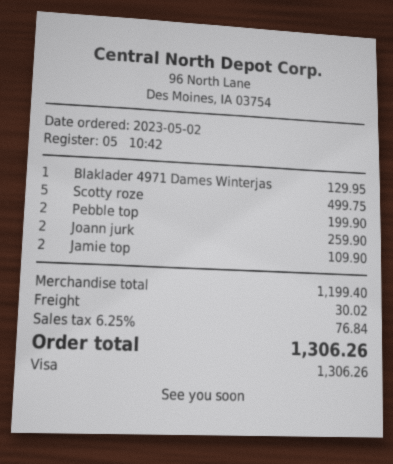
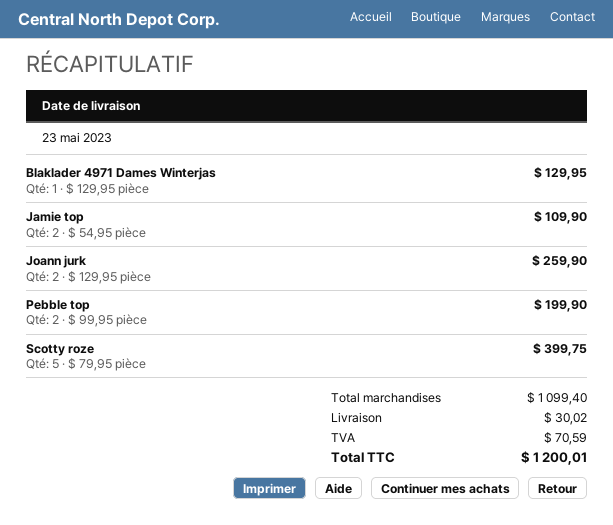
Scotty roze: 5 for 499.75 -> 5 for 399.75
subtotal: 1199.40 -> 1099.40
tax: 76.84 -> 70.59
total: 1306.26 -> 1200.01

